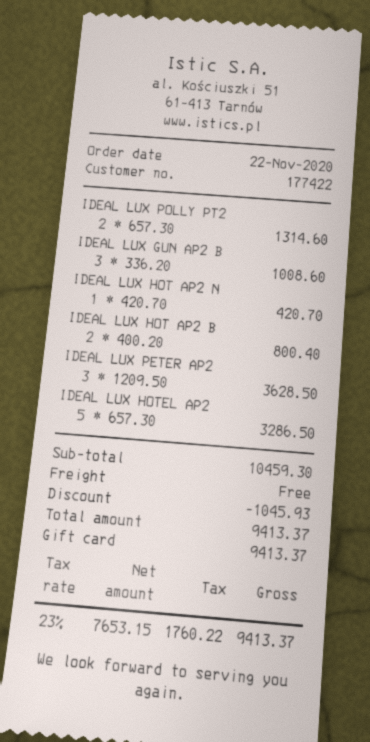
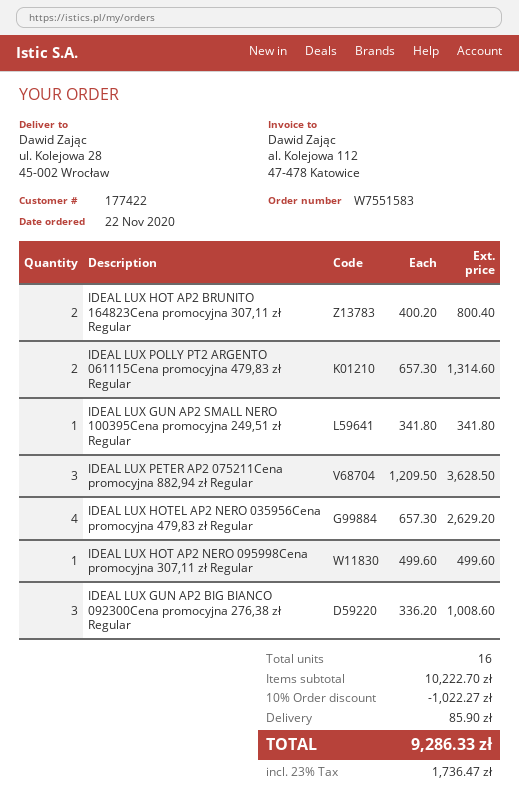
IDEAL LUX HOT AP2 N: 1 x 420.70 = 420.70 -> 1 x 499.60 = 499.60
IDEAL LUX HOTEL AP2: 5 x 657.30 = 3286.50 -> 4 x 657.30 = 2629.20
IDEAL LUX GUN AP2 SMALL NERO 100395Cena promocyjna 249,51 zł Regular: none -> 1 x 341.80 = 341.80
subtotal: 10459.30 -> 10222.70
discount: 1045.93 -> 1022.27
shipping: 0.00 -> 85.90
tax: 23% = 1760.22 -> 23% = 1736.47
total: 9413.37 -> 9286.33

